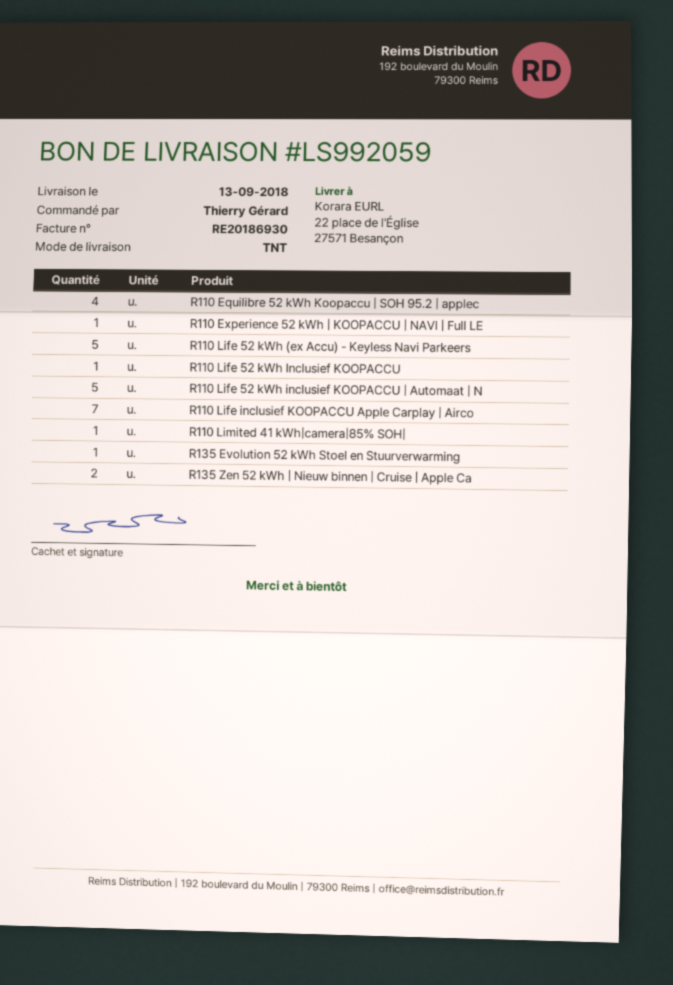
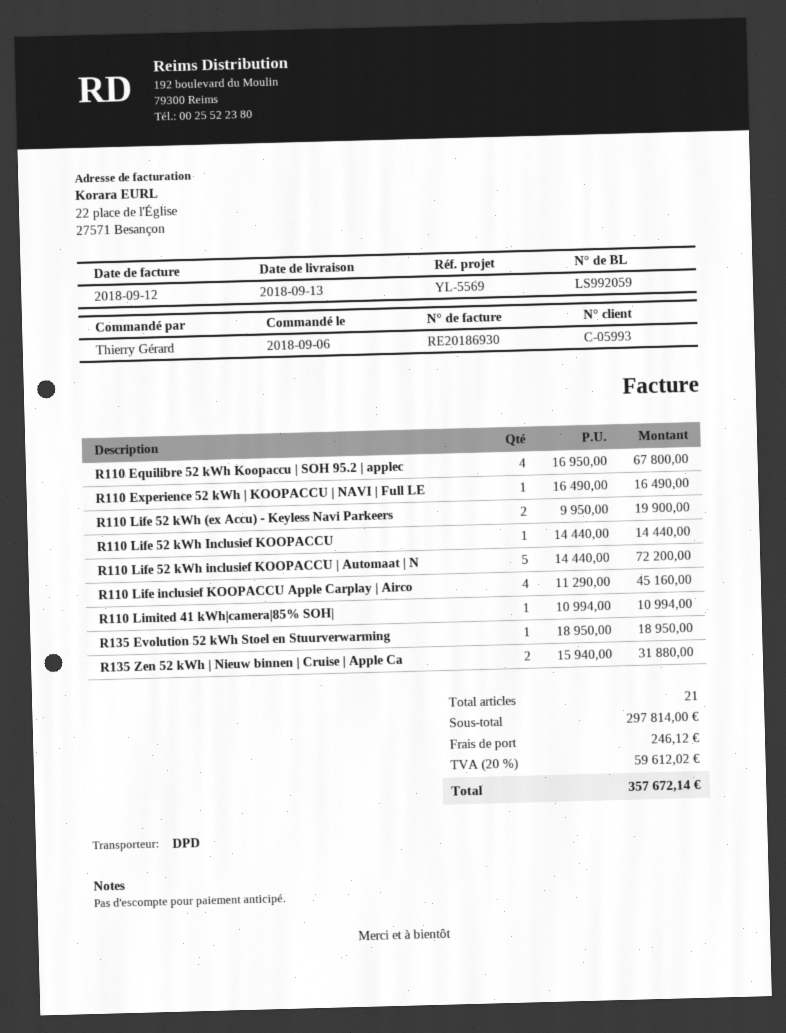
shipping method: TNT -> DPD
R110 Life 52 kWh (ex Accu) - Keyless Navi Parkeers: 5 -> 2
R110 Life inclusief KOOPACCU Apple Carplay | Airco: 7 -> 4

